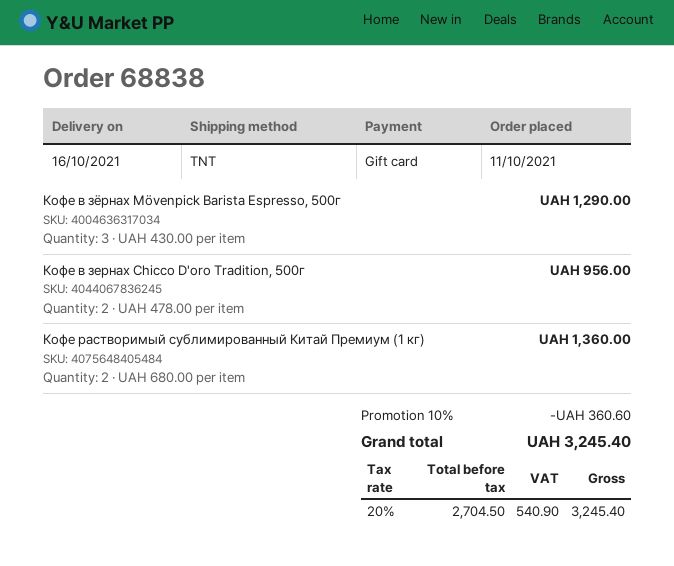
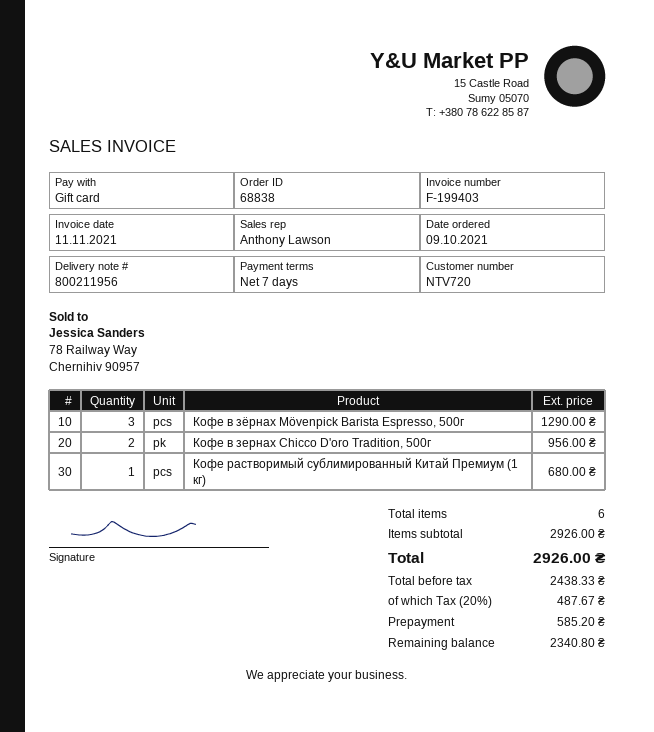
order date: 2021-10-11 -> 2021-10-09
Кофе растворимый сублимированный Китай Премиум (1 кг): 2 for 1360.00 -> 1 for 680.00
discount: 10% = 360.60 -> none
net: 2704.50 -> 2438.33
tax: 20% = 540.90 -> 20% = 487.67
total: 3245.40 -> 2926.00

